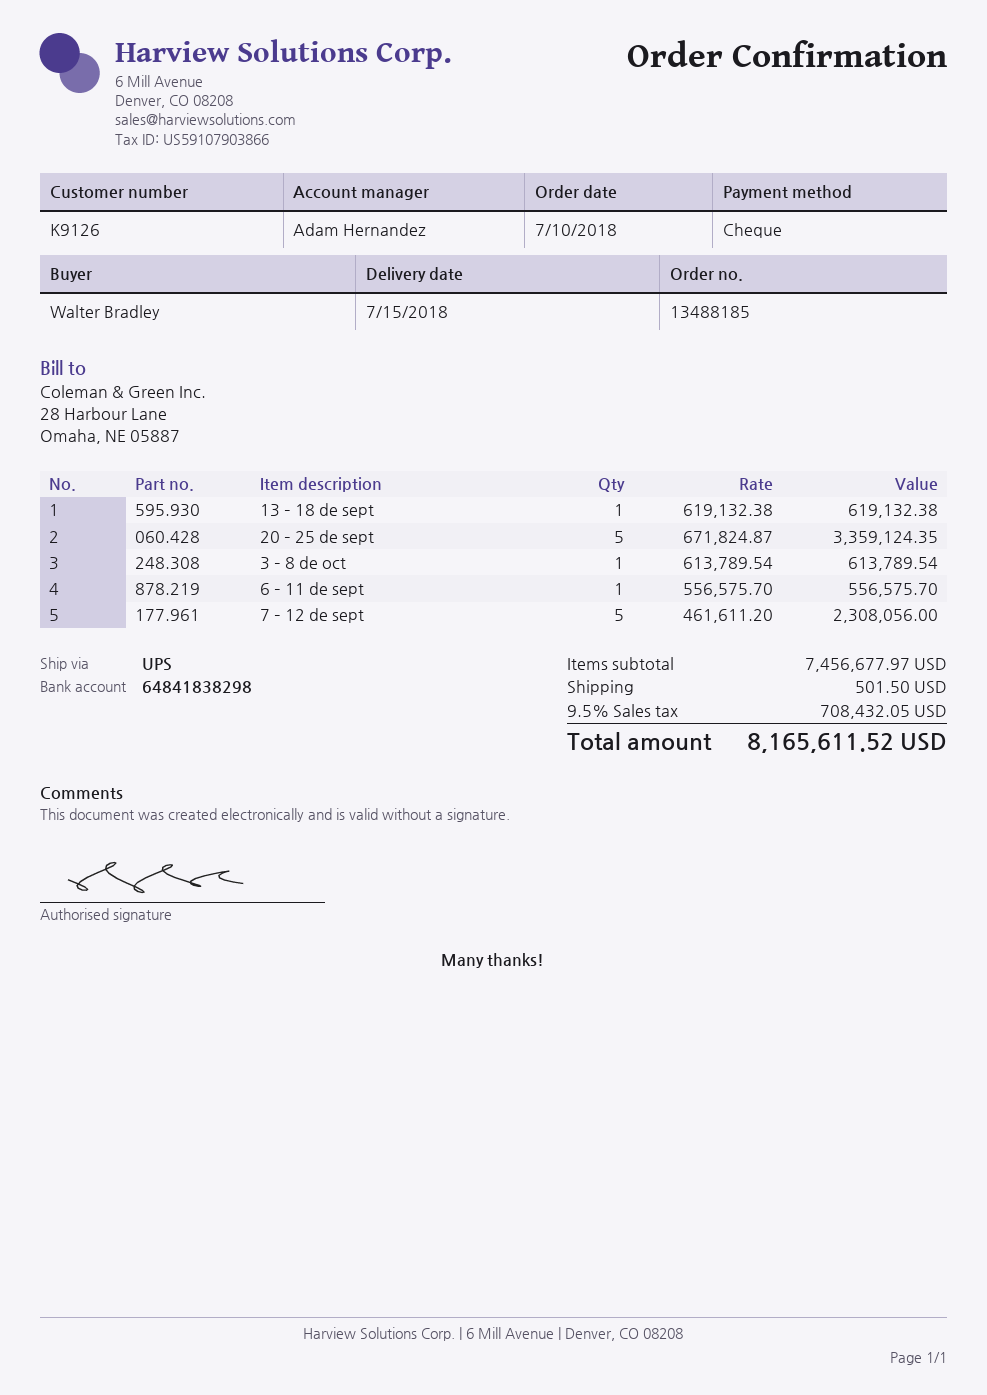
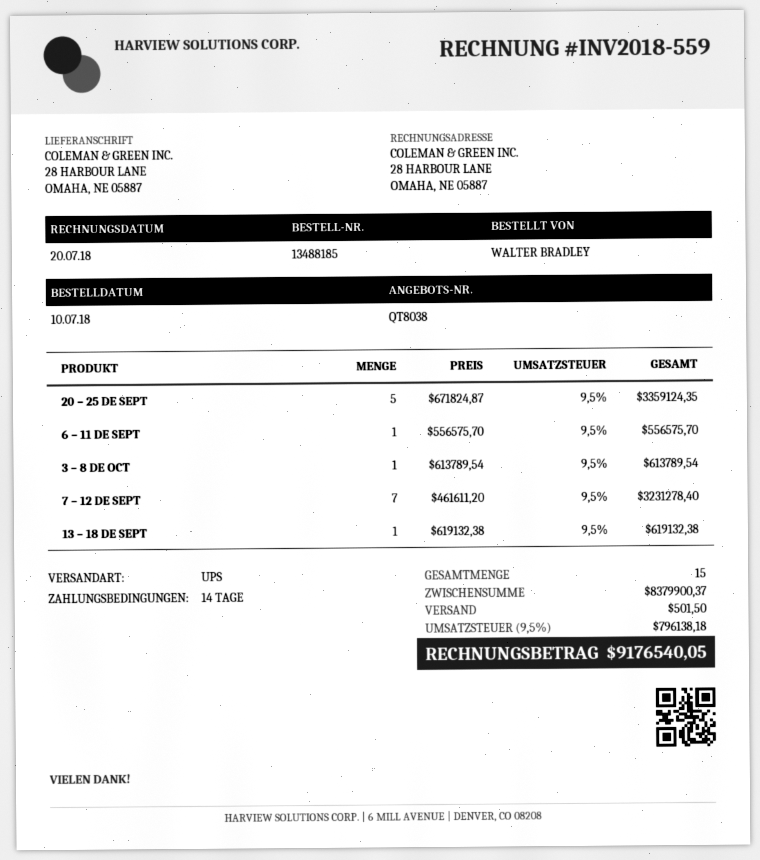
7 – 12 de sept: 5 x 461611.20 = 2308056.00 -> 7 x 461611.20 = 3231278.40
subtotal: 7456677.97 -> 8379900.37
tax: 9.5% = 708432.05 -> 9.5% = 796138.18
total: 8165611.52 -> 9176540.05

